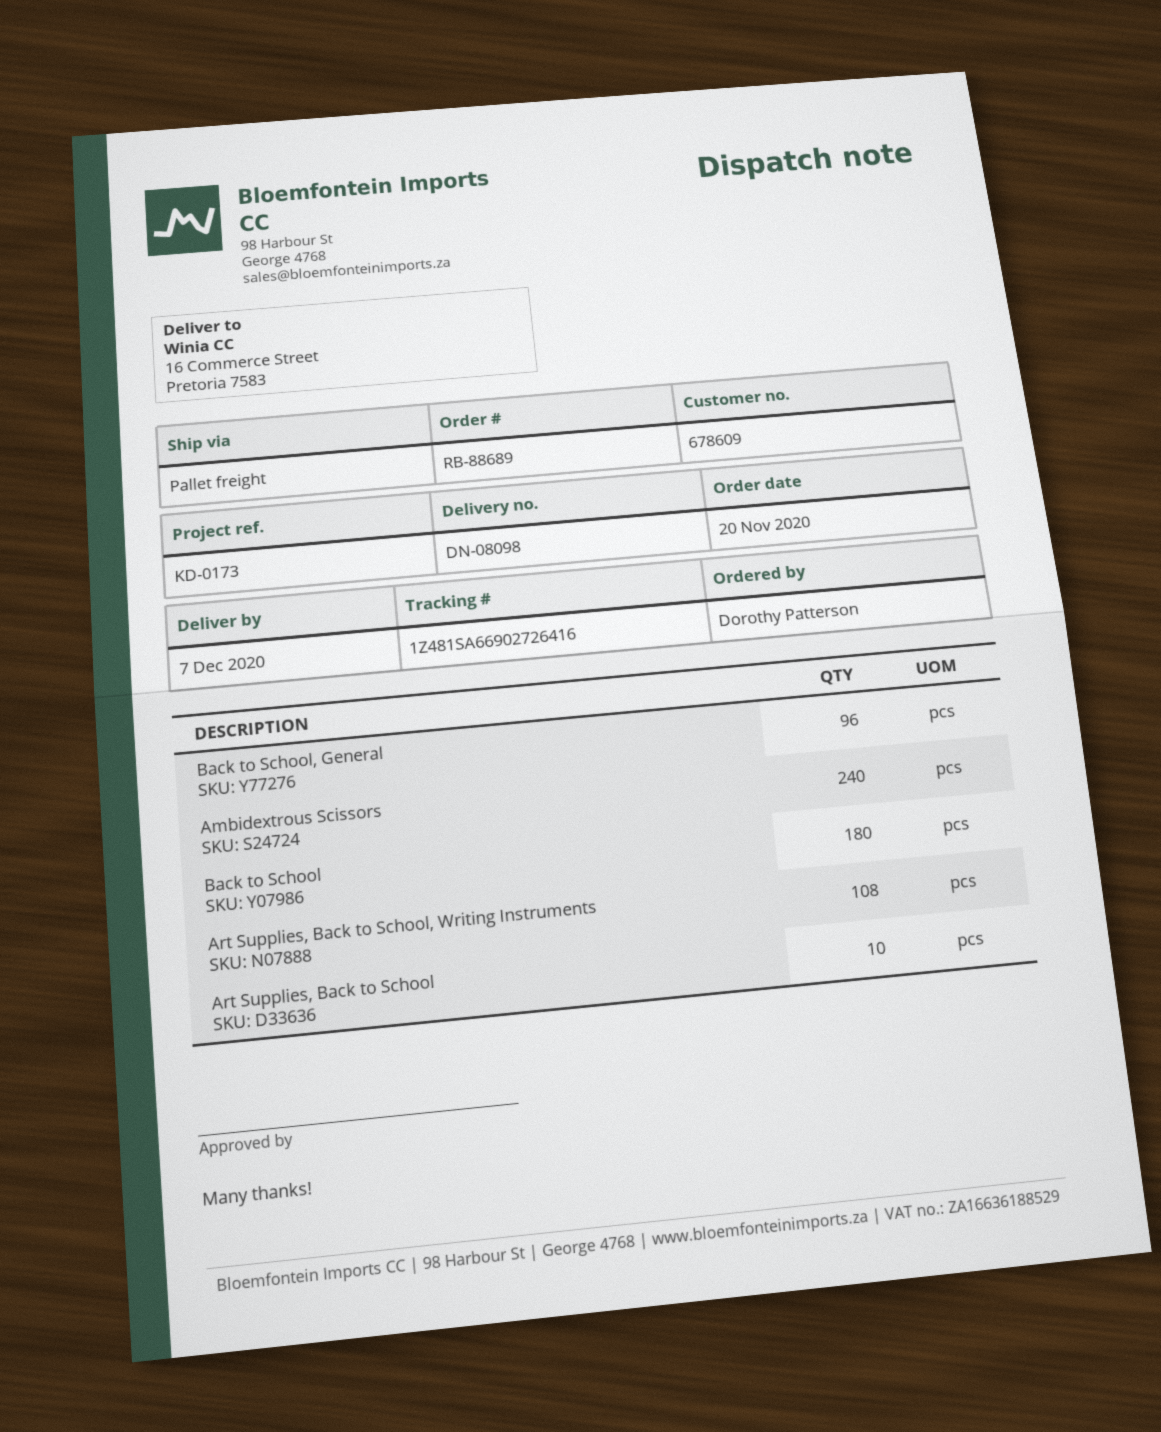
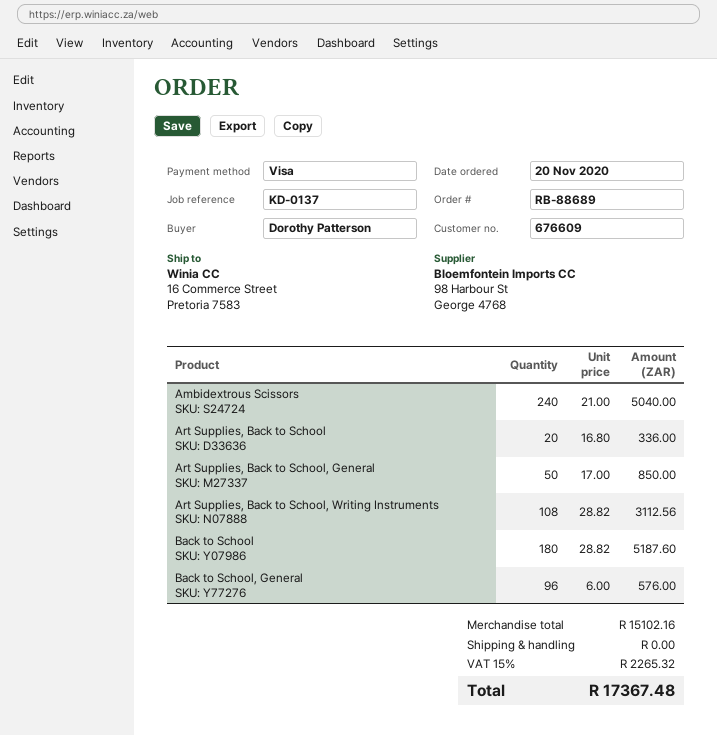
customer number: 678609 -> 676609
reference: KD-0173 -> KD-0137
Art Supplies, Back to School: 10 -> 20
Art Supplies, Back to School, General: none -> 50

